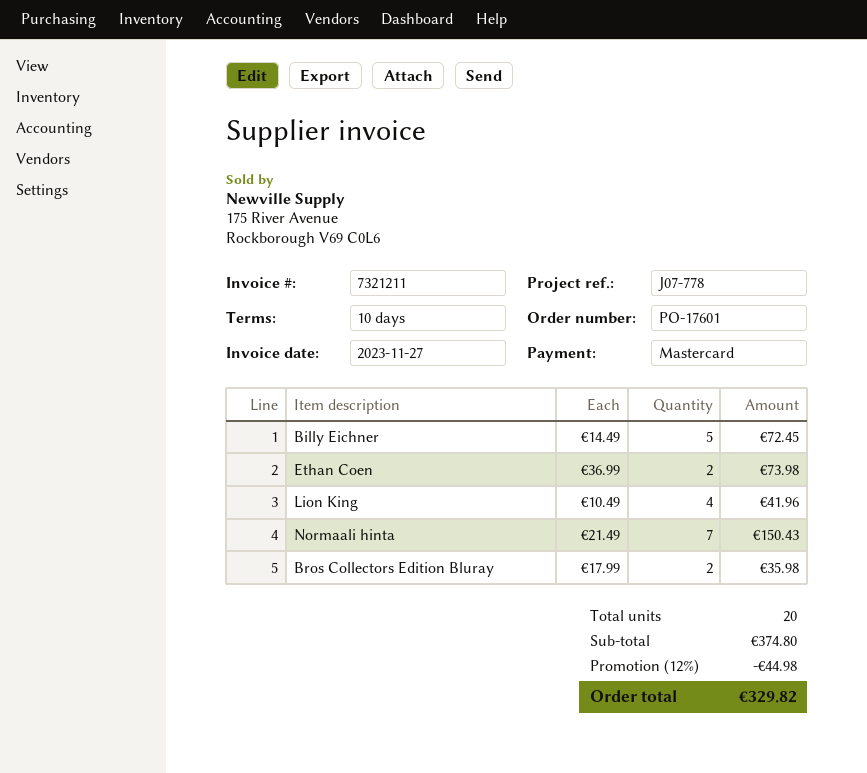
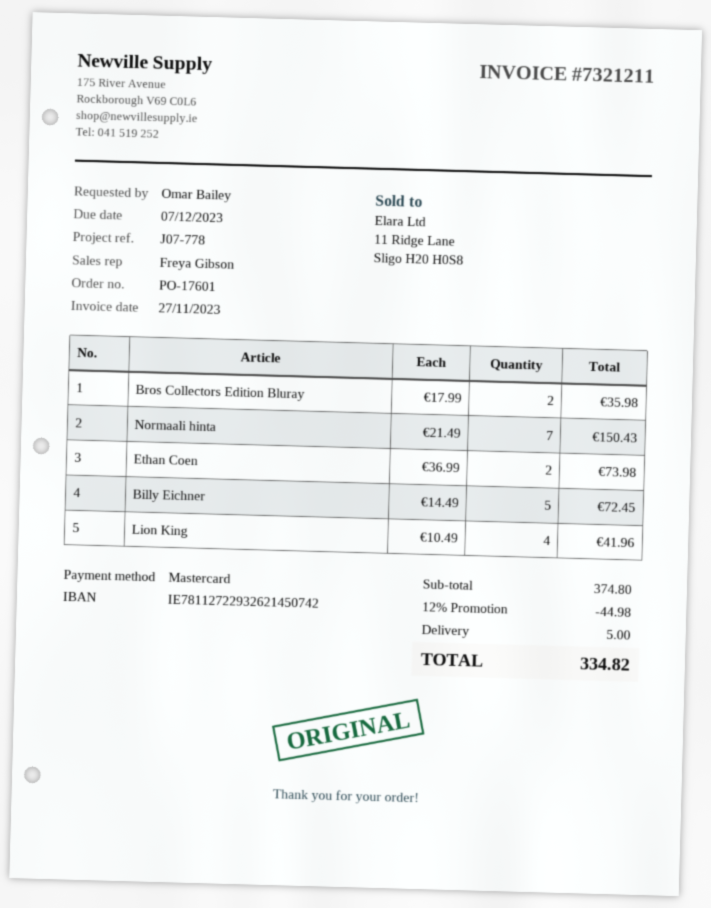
shipping: none -> 5.00
total: 329.82 -> 334.82

